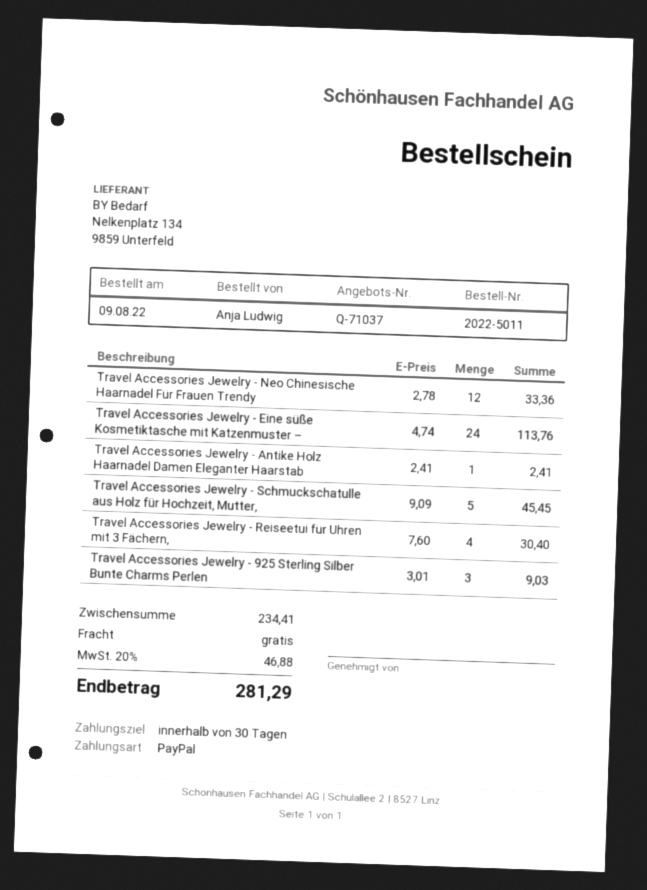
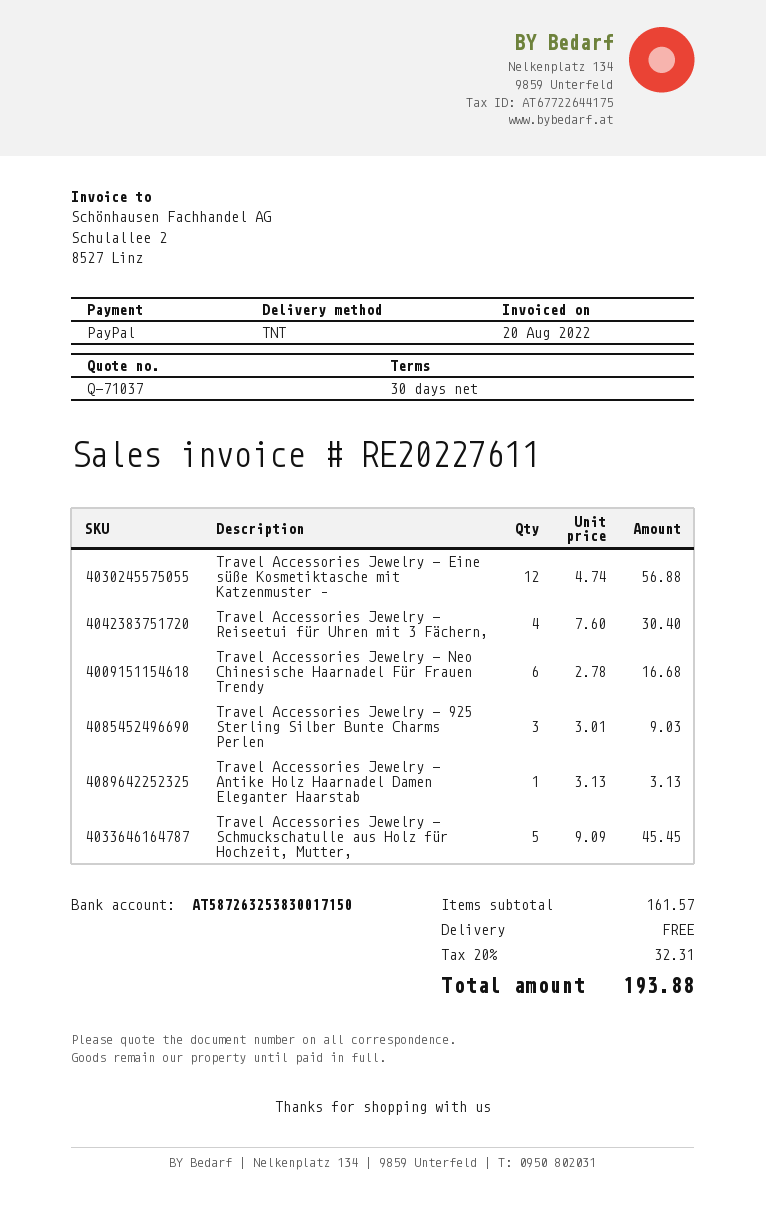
Travel Accessories Jewelry - Neo Chinesische Haarnadel Für Frauen Trendy: 12 x 2.78 = 33.36 -> 6 x 2.78 = 16.68
Travel Accessories Jewelry - Eine süße Kosmetiktasche mit Katzenmuster –: 24 x 4.74 = 113.76 -> 12 x 4.74 = 56.88
Travel Accessories Jewelry - Antike Holz Haarnadel Damen Eleganter Haarstab: 1 x 2.41 = 2.41 -> 1 x 3.13 = 3.13
subtotal: 234.41 -> 161.57
tax: 20% = 46.88 -> 20% = 32.31
total: 281.29 -> 193.88

